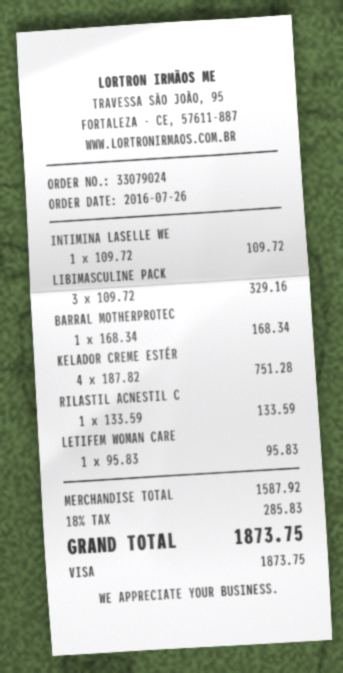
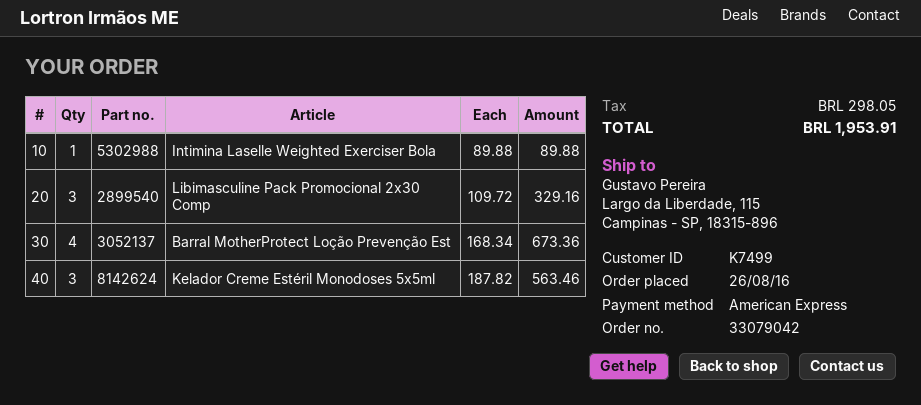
order number: 33079024 -> 33079042
order date: 2016-07-26 -> 2016-08-26
payment method: Visa -> American Express
INTIMINA LASELLE WE: 1 x 109.72 = 109.72 -> 1 x 89.88 = 89.88
BARRAL MOTHERPROTEC: 1 x 168.34 = 168.34 -> 4 x 168.34 = 673.36
KELADOR CREME ESTÉR: 4 x 187.82 = 751.28 -> 3 x 187.82 = 563.46
RILASTIL ACNESTIL C: 1 x 133.59 = 133.59 -> none
LETIFEM WOMAN CARE: 1 x 95.83 = 95.83 -> none
tax: 285.83 -> 298.05
total: 1873.75 -> 1953.91

